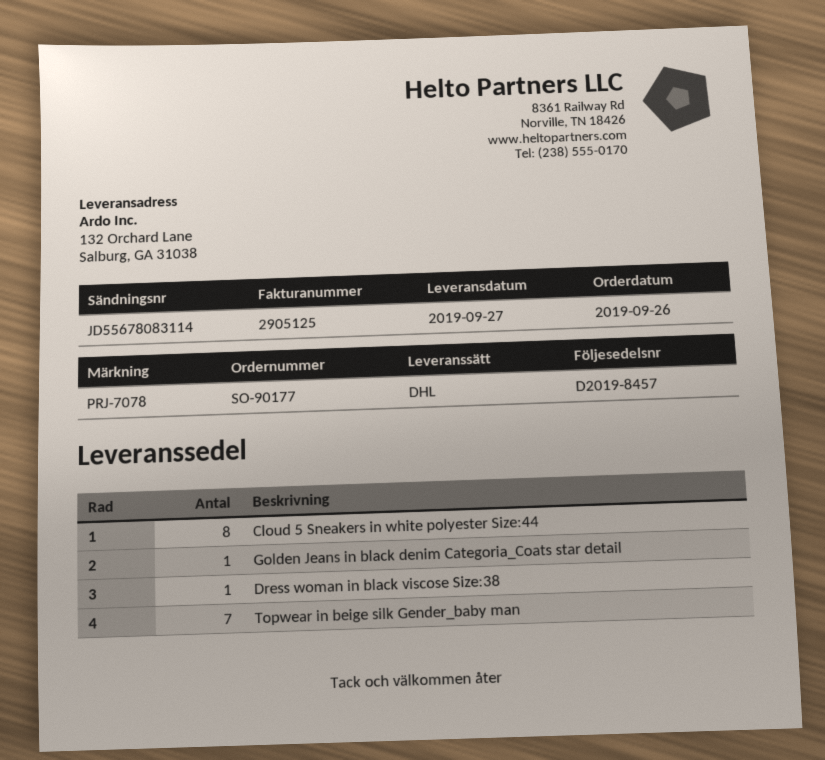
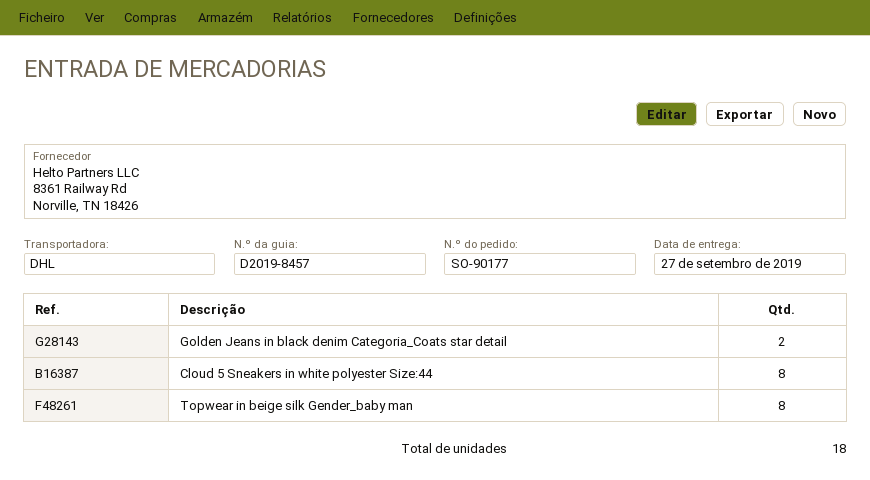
Golden Jeans in black denim Categoria_Coats star detail: 1 -> 2
Dress woman in black viscose Size:38: 1 -> none
Topwear in beige silk Gender_baby man: 7 -> 8

